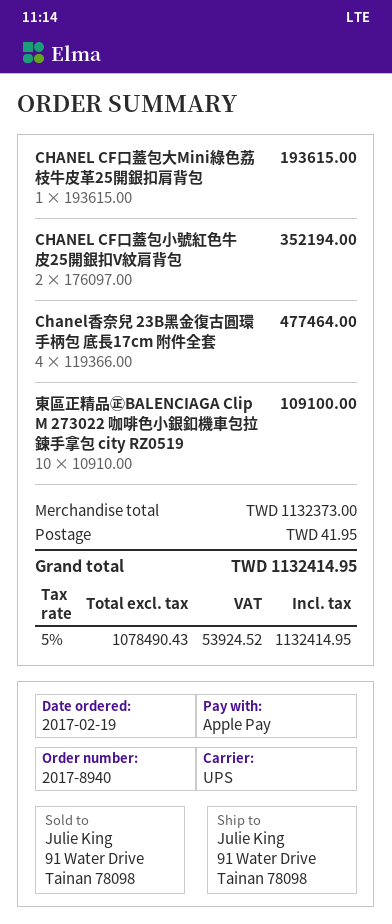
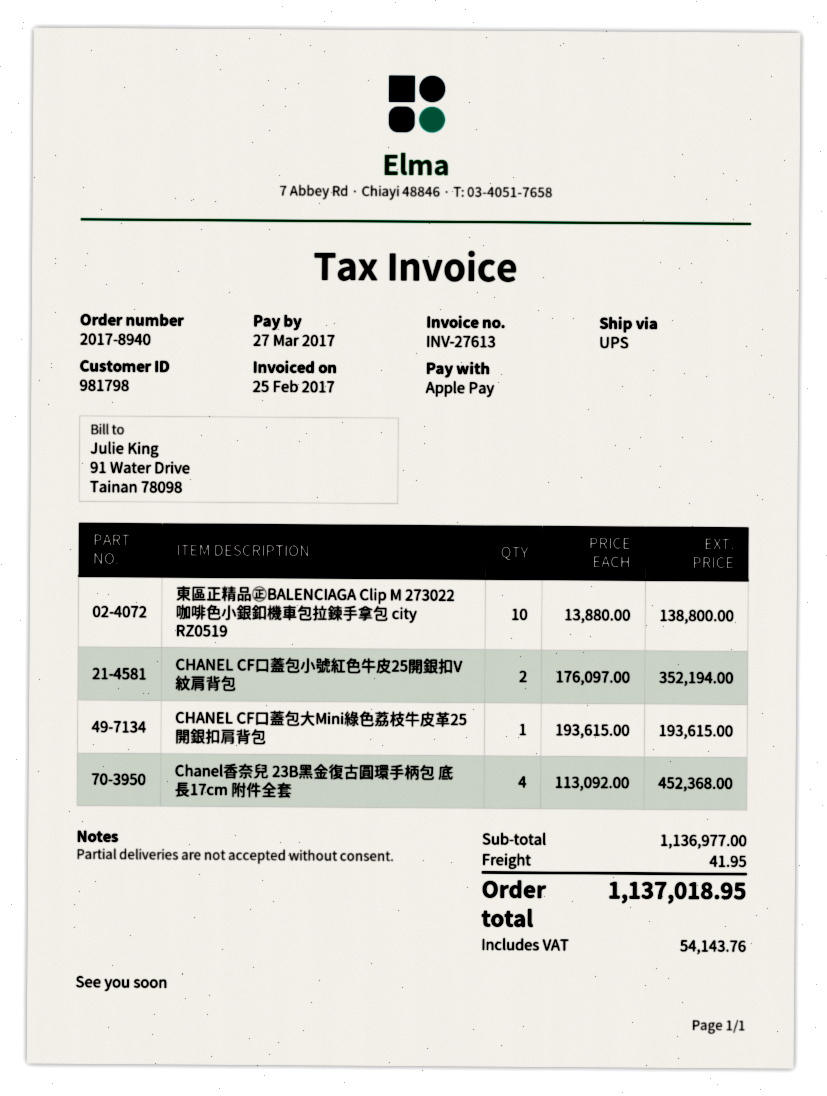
Chanel香奈兒 23B黑金復古圓環手柄包 底長17cm 附件全套: 4 x 119366.00 = 477464.00 -> 4 x 113092.00 = 452368.00
東區正精品㊣BALENCIAGA Clip M 273022 咖啡色小銀釦機車包拉鍊手拿包 city RZ0519: 10 x 10910.00 = 109100.00 -> 10 x 13880.00 = 138800.00
subtotal: 1132373.00 -> 1136977.00
tax: 53924.52 -> 54143.76
total: 1132414.95 -> 1137018.95

